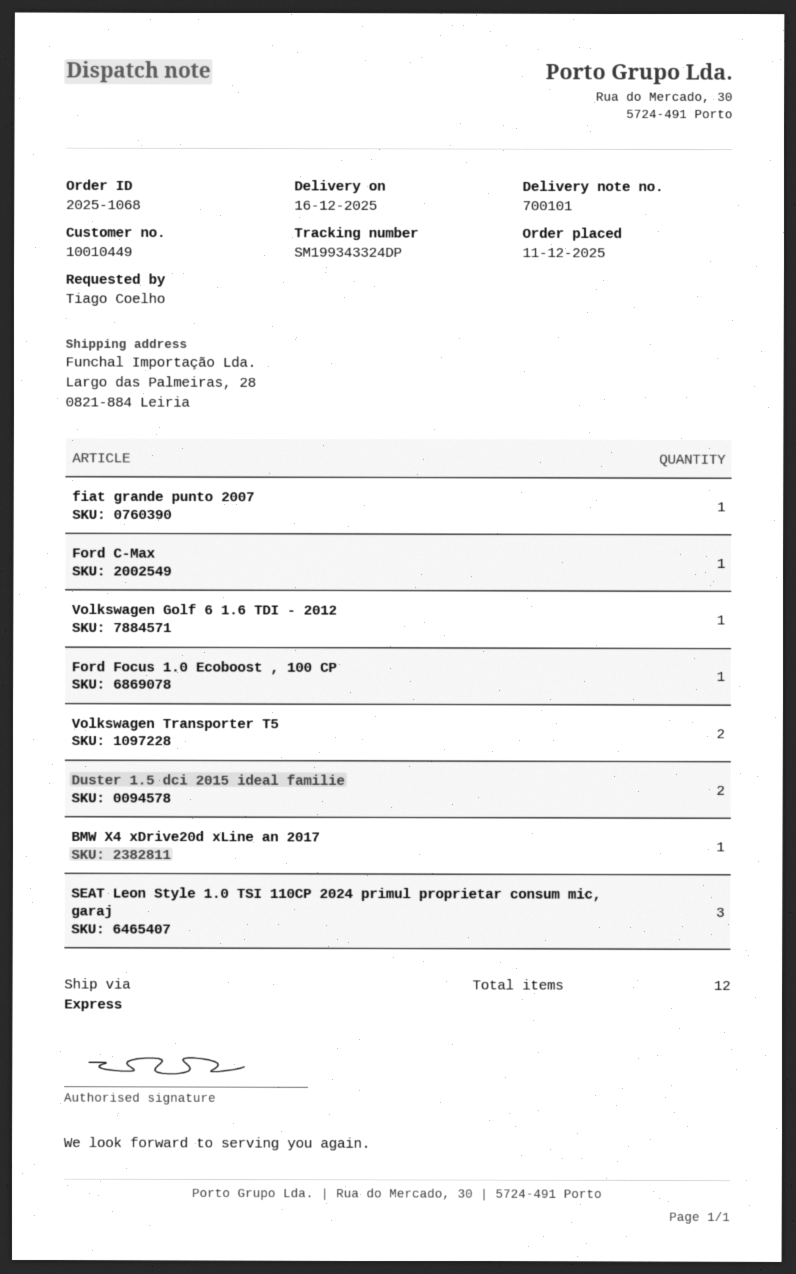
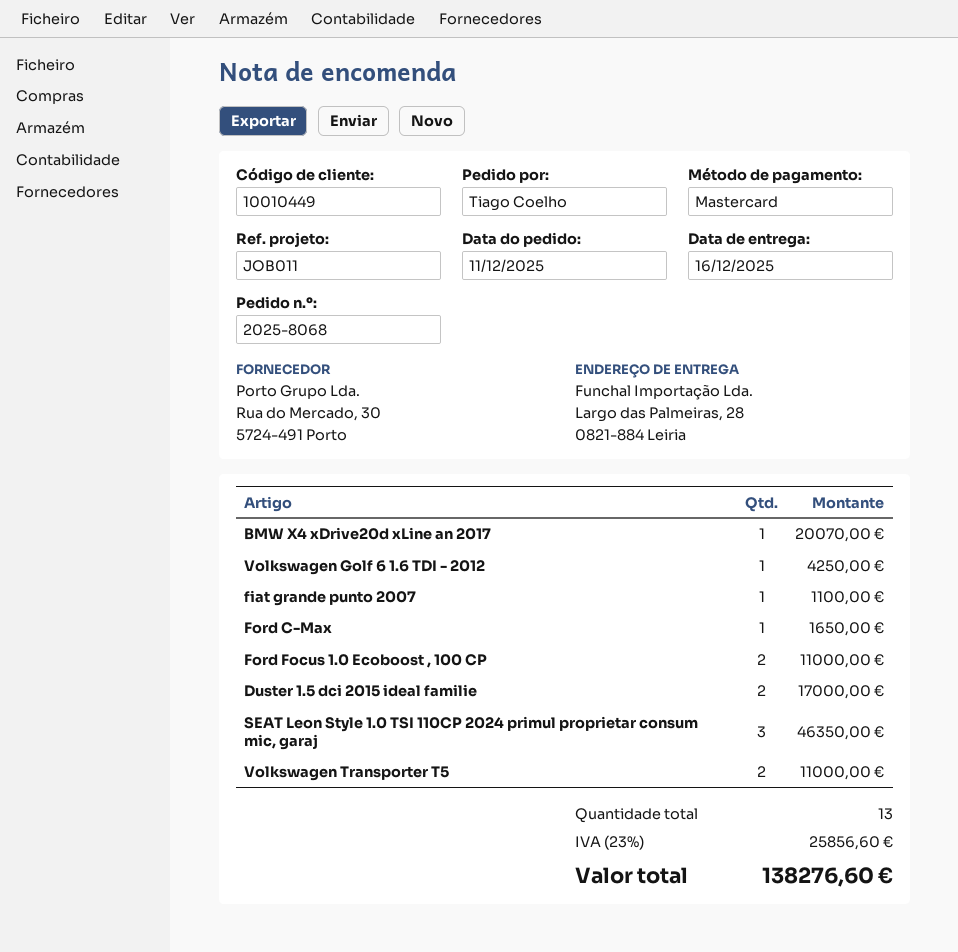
order number: 2025-1068 -> 2025-8068
Ford Focus 1.0 Ecoboost , 100 CP: 1 -> 2
total quantity: 12 -> 13

